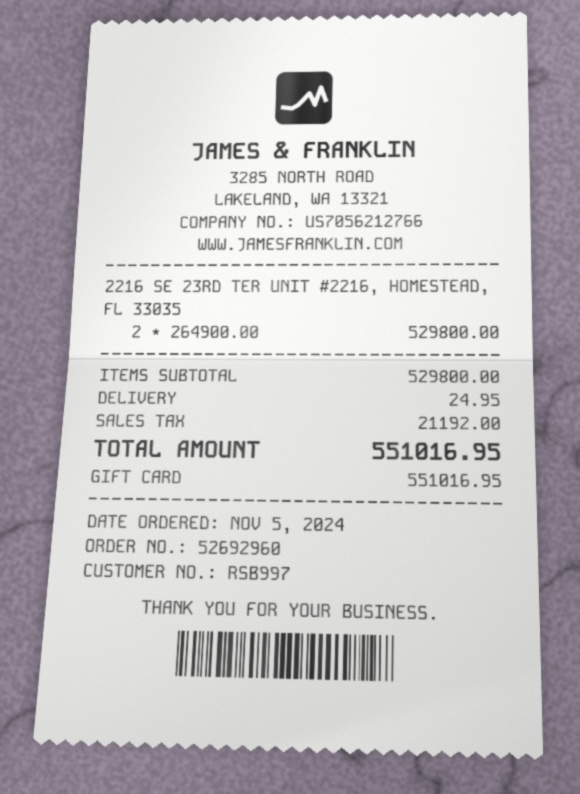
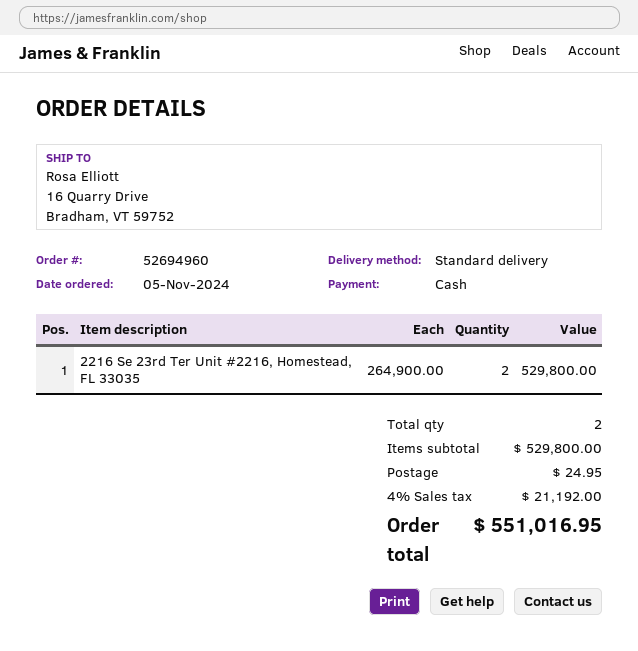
order number: 52692960 -> 52694960
payment method: gift card -> cash

